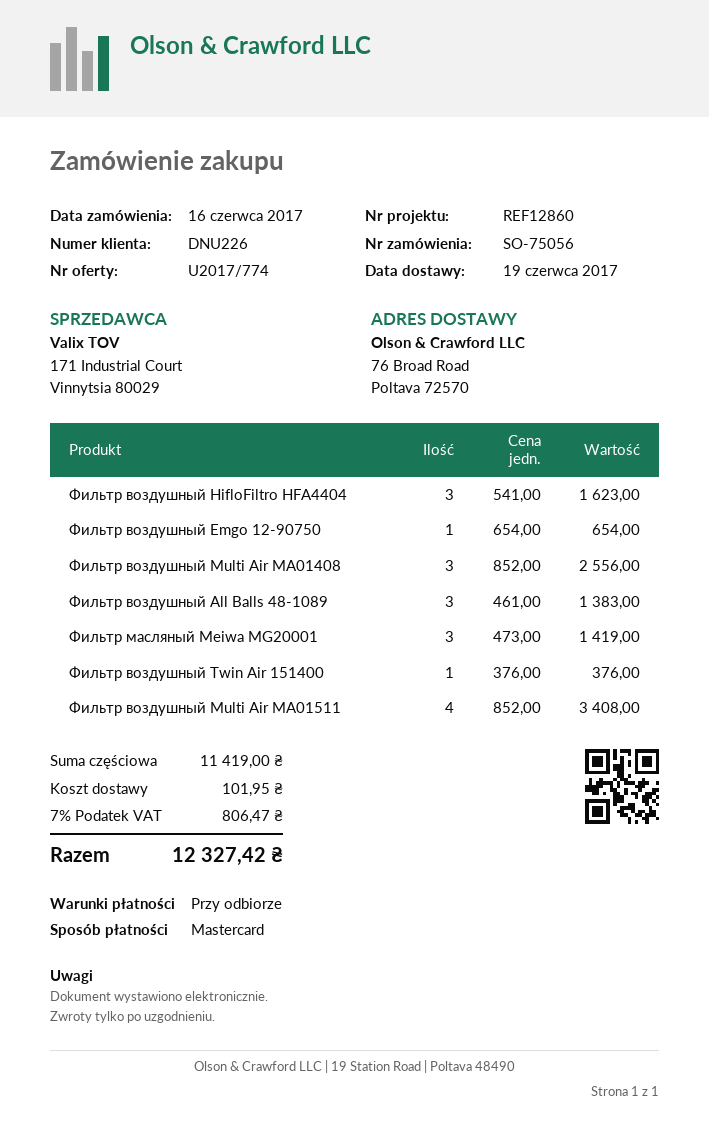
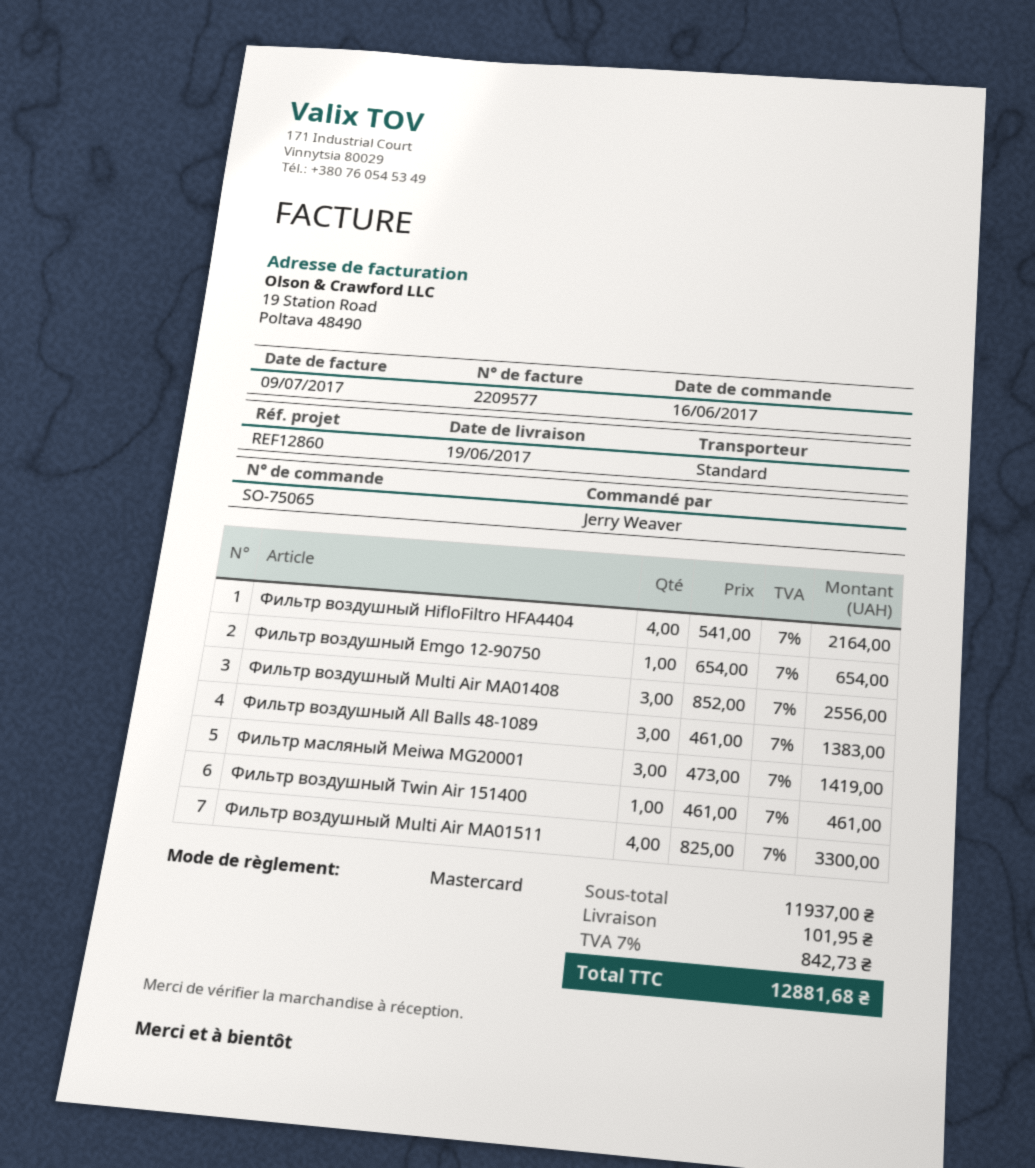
order number: SO-75056 -> SO-75065
Фильтр воздушный HifloFiltro HFA4404: 3 x 541.00 = 1623.00 -> 4 x 541.00 = 2164.00
Фильтр воздушный Twin Air 151400: 1 x 376.00 = 376.00 -> 1 x 461.00 = 461.00
Фильтр воздушный Multi Air MA01511: 4 x 852.00 = 3408.00 -> 4 x 825.00 = 3300.00
subtotal: 11419.00 -> 11937.00
tax: 7% = 806.47 -> 7% = 842.73
total: 12327.42 -> 12881.68

